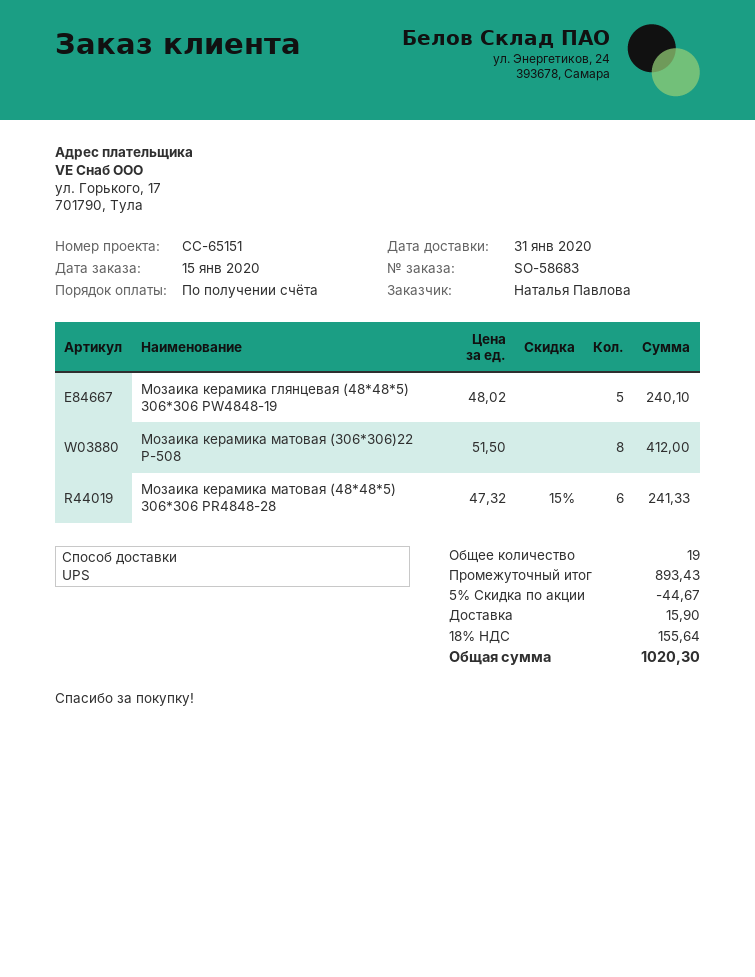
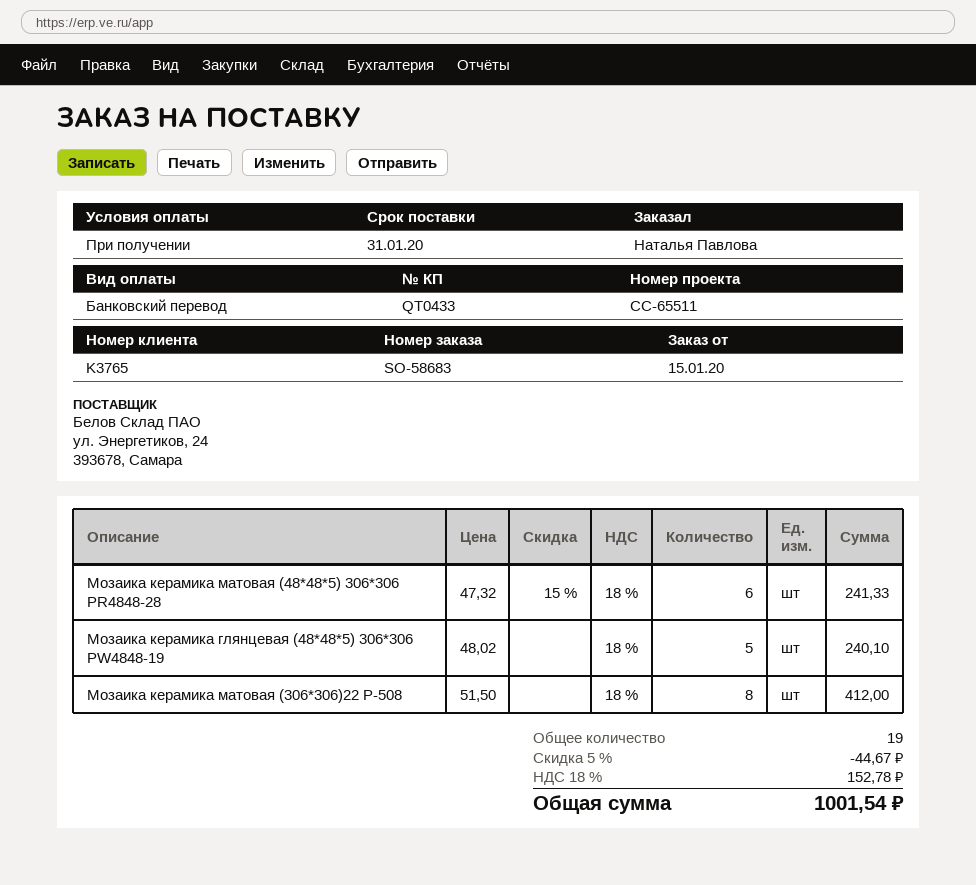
reference: CC-65151 -> CC-65511
shipping: 15.90 -> none
tax: 18% = 155.64 -> 18% = 152.78
total: 1020.30 -> 1001.54

